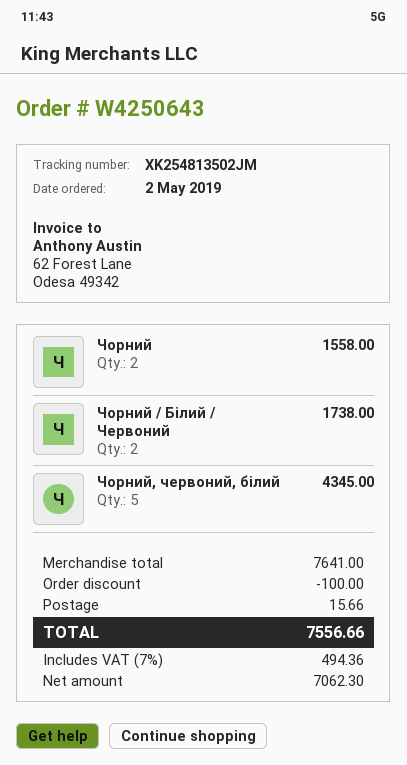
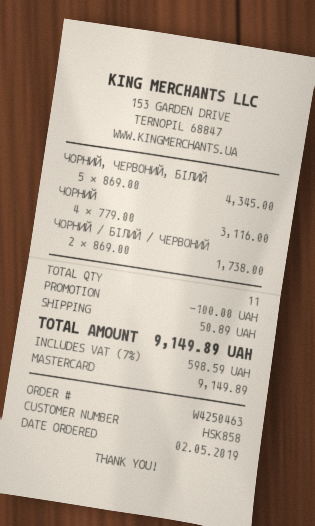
order number: W4250643 -> W4250463
Чорний: 2 for 1558.00 -> 4 for 3116.00
shipping: 15.66 -> 50.89
tax: 7% = 494.36 -> 7% = 598.59
total: 7556.66 -> 9149.89

